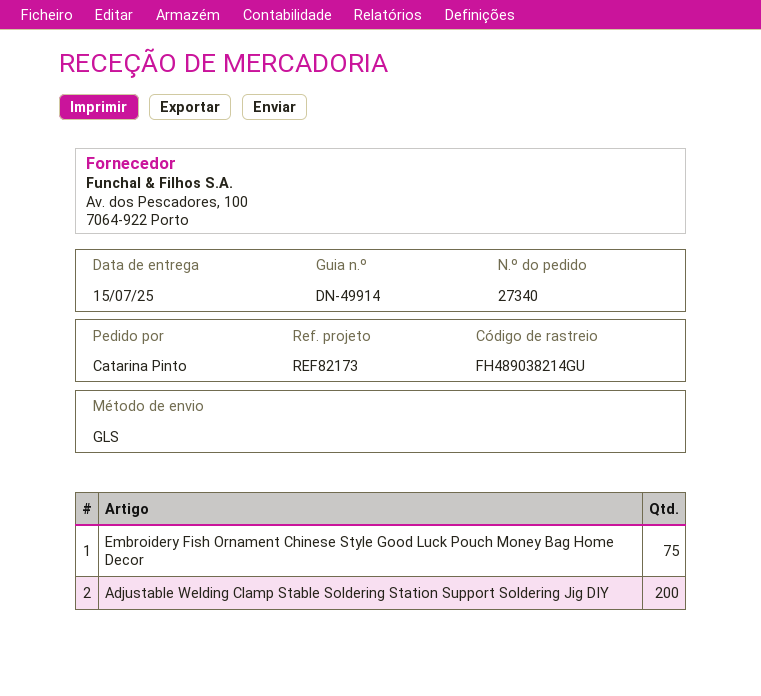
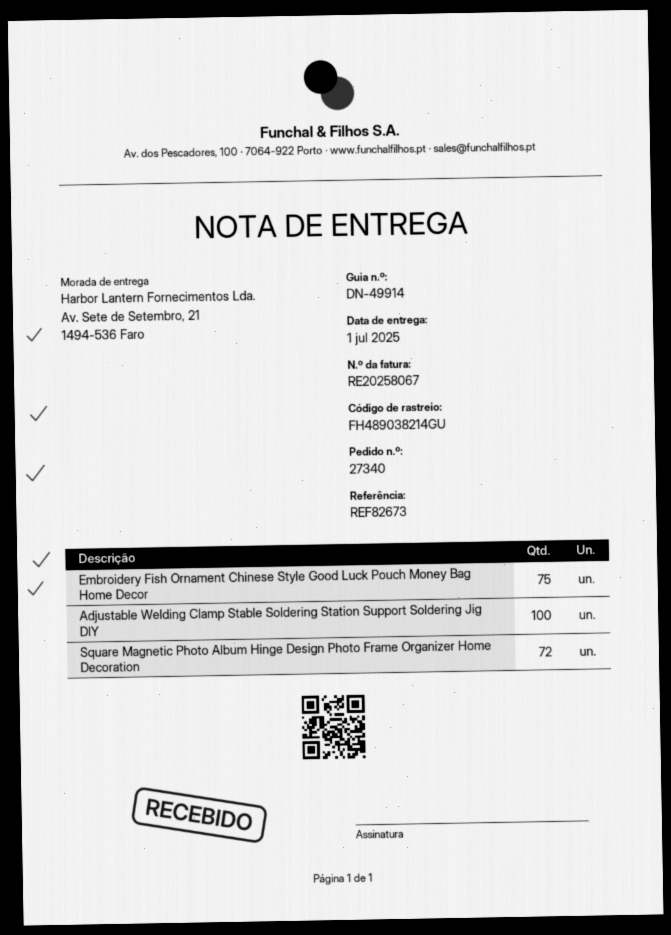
delivery date: 2025-07-15 -> 2025-07-01
reference: REF82173 -> REF82673
Adjustable Welding Clamp Stable Soldering Station Support Soldering Jig DIY: 200 -> 100
Square Magnetic Photo Album Hinge Design Photo Frame Organizer Home Decoration: none -> 72

